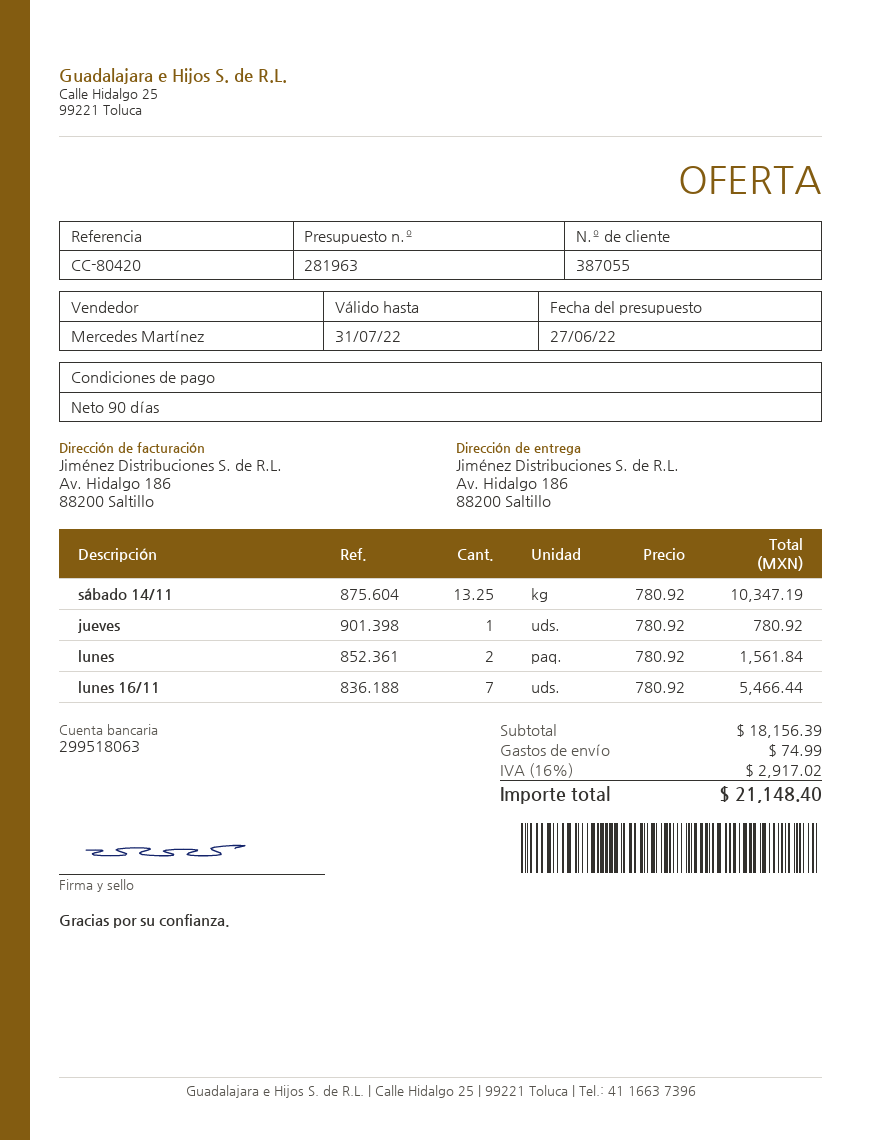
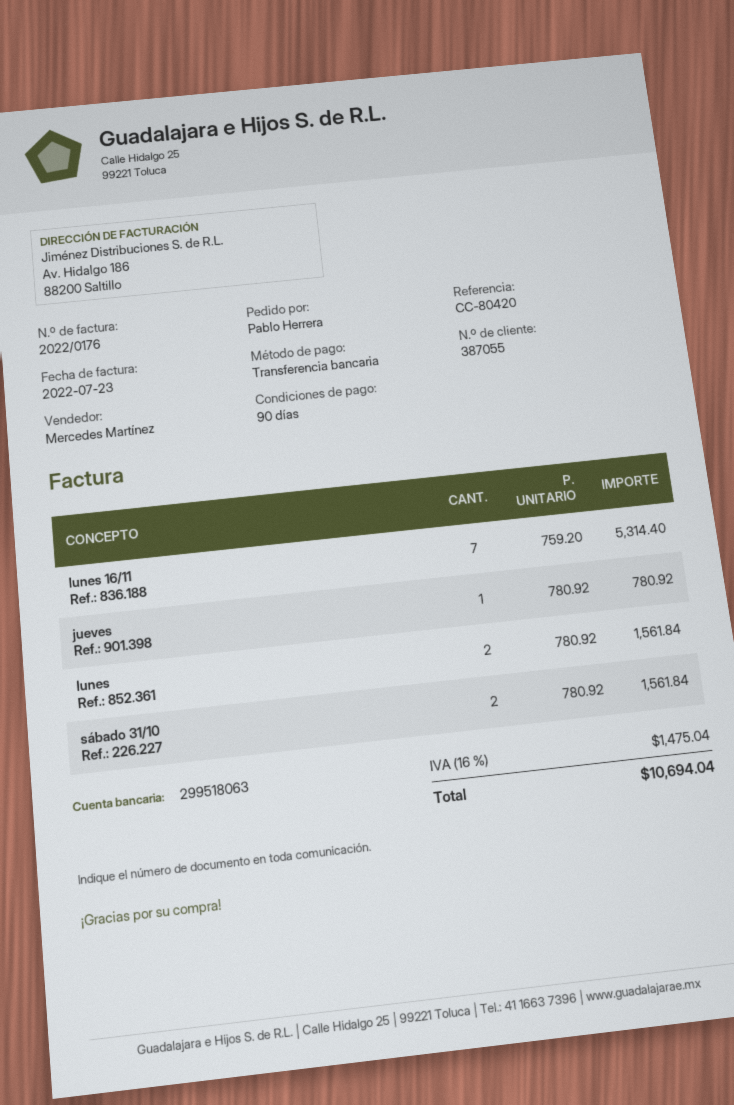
sábado 14/11: 13.25 x 780.92 = 10347.19 -> none
lunes 16/11: 7 x 780.92 = 5466.44 -> 7 x 759.20 = 5314.40
sábado 31/10: none -> 2 x 780.92 = 1561.84
shipping: 74.99 -> none
tax: 16% = 2917.02 -> 16% = 1475.04
total: 21148.40 -> 10694.04

